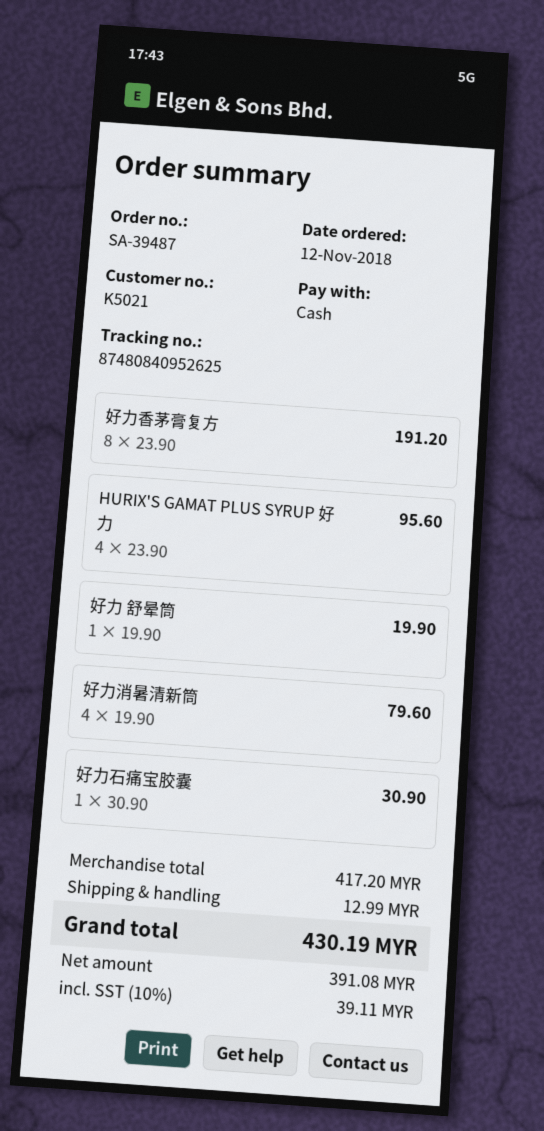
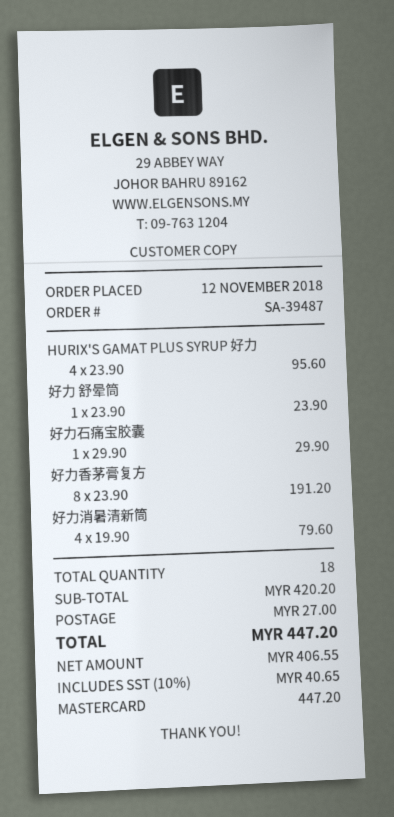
payment method: cash -> Mastercard
好力 舒晕筒: 1 x 19.90 = 19.90 -> 1 x 23.90 = 23.90
好力石痛宝胶囊: 1 x 30.90 = 30.90 -> 1 x 29.90 = 29.90
subtotal: 417.20 -> 420.20
shipping: 12.99 -> 27.00
net: 391.08 -> 406.55
tax: 10% = 39.11 -> 10% = 40.65
total: 430.19 -> 447.20

